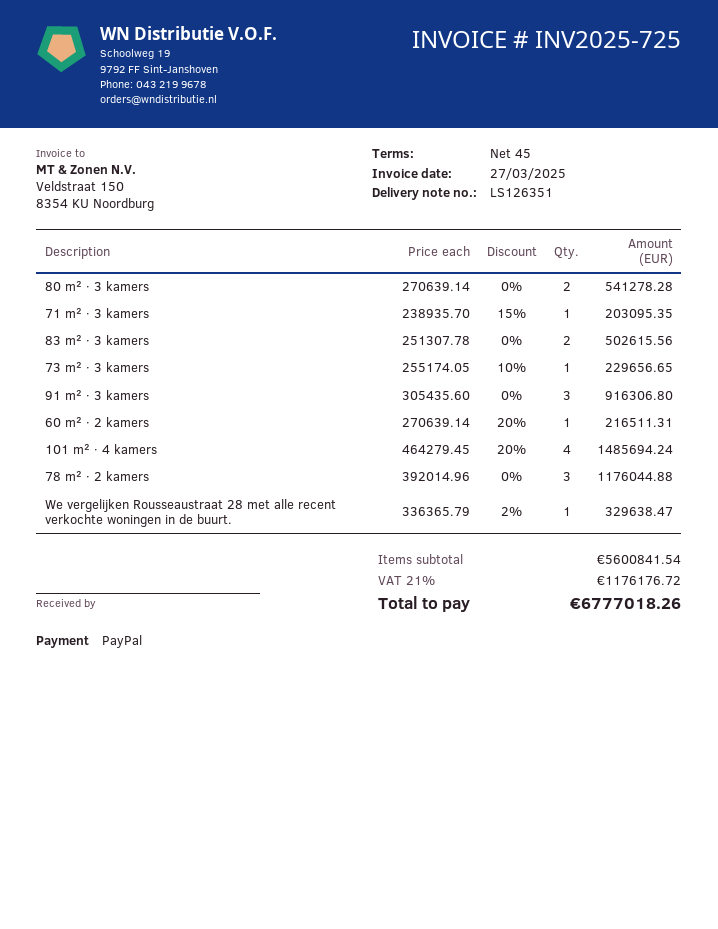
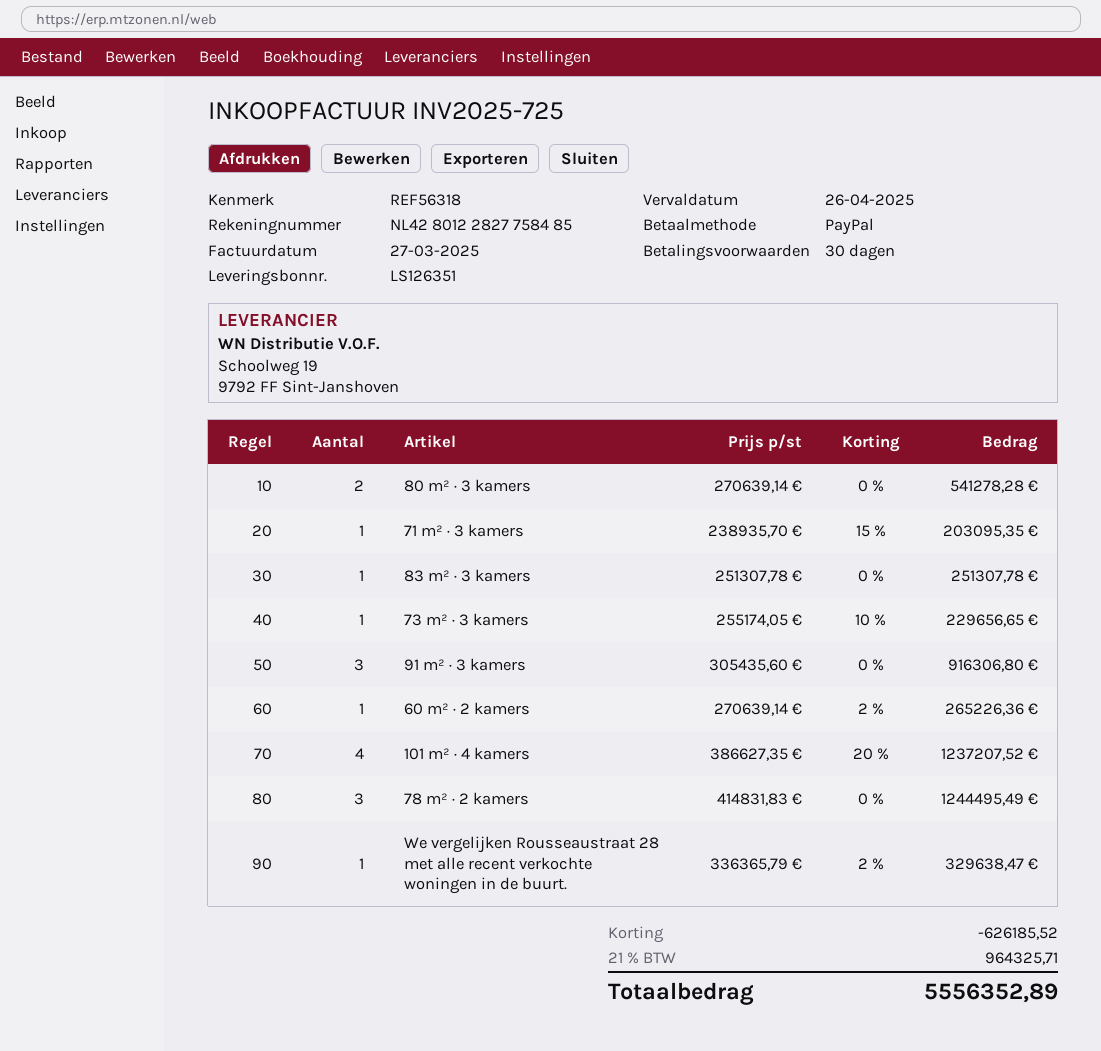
payment terms: 45 days -> 30 days
83 m² · 3 kamers: 2 x 251307.78 = 502615.56 -> 1 x 251307.78 = 251307.78
60 m² · 2 kamers: 1 x 270639.14 - 20% = 216511.31 -> 1 x 270639.14 - 2% = 265226.36
101 m² · 4 kamers: 4 x 464279.45 - 20% = 1485694.24 -> 4 x 386627.35 - 20% = 1237207.52
78 m² · 2 kamers: 3 x 392014.96 = 1176044.88 -> 3 x 414831.83 = 1244495.49
discount: none -> 626185.52
tax: 21% = 1176176.72 -> 21% = 964325.71
total: 6777018.26 -> 5556352.89

